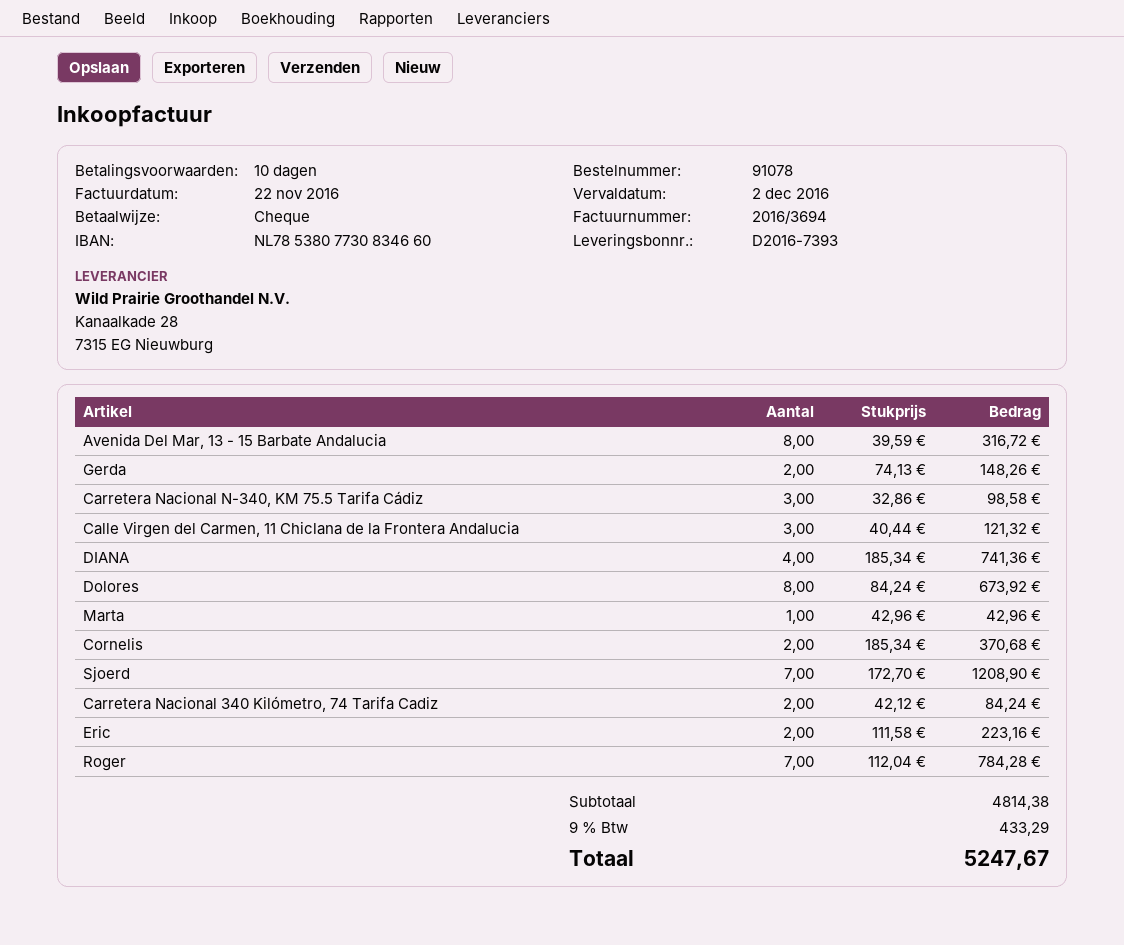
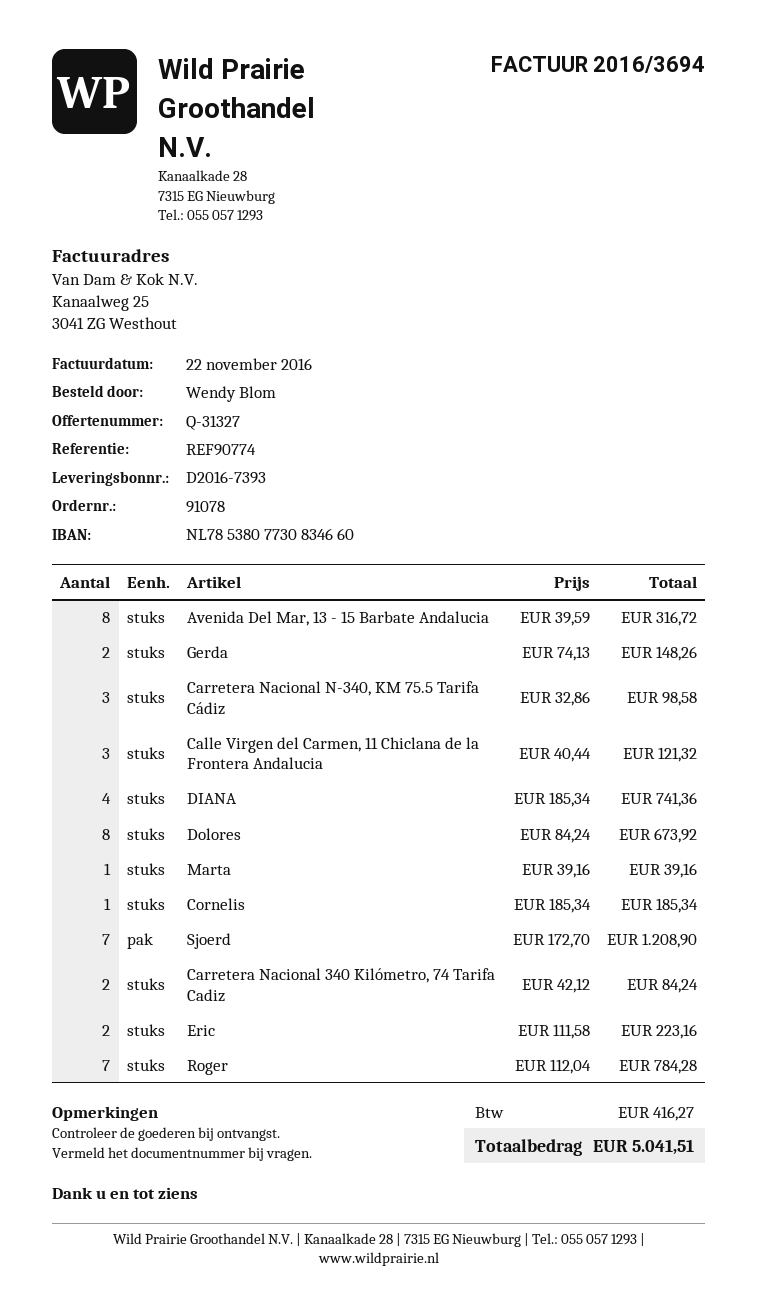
Marta: 1 x 42.96 = 42.96 -> 1 x 39.16 = 39.16
Cornelis: 2 x 185.34 = 370.68 -> 1 x 185.34 = 185.34
tax: 433.29 -> 416.27
total: 5247.67 -> 5041.51

